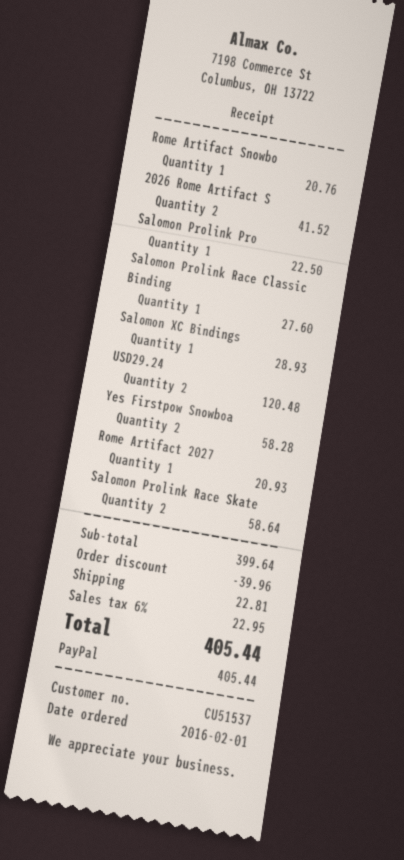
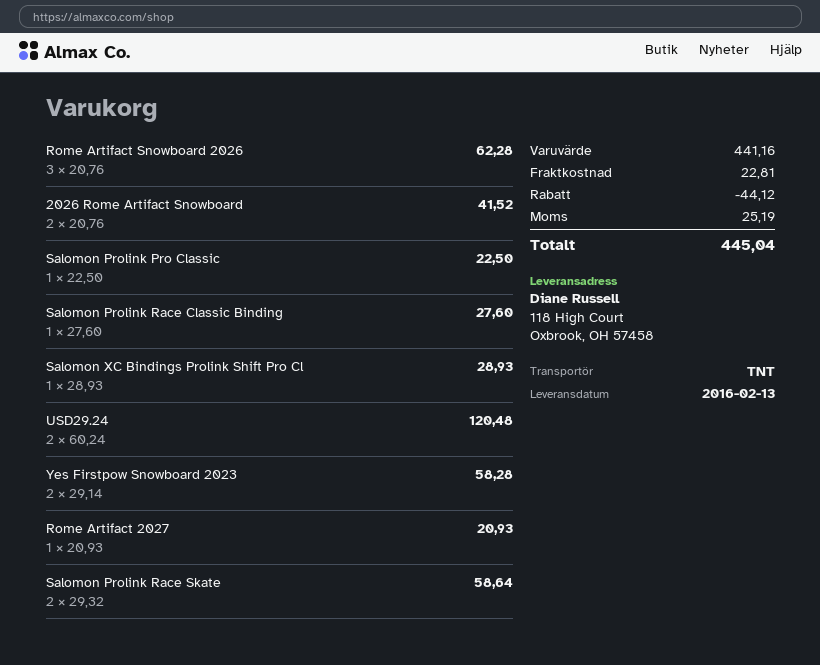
Rome Artifact Snowbo: 1 for 20.76 -> 3 for 62.28
subtotal: 399.64 -> 441.16
discount: 39.96 -> 44.12
tax: 22.95 -> 25.19
total: 405.44 -> 445.04

